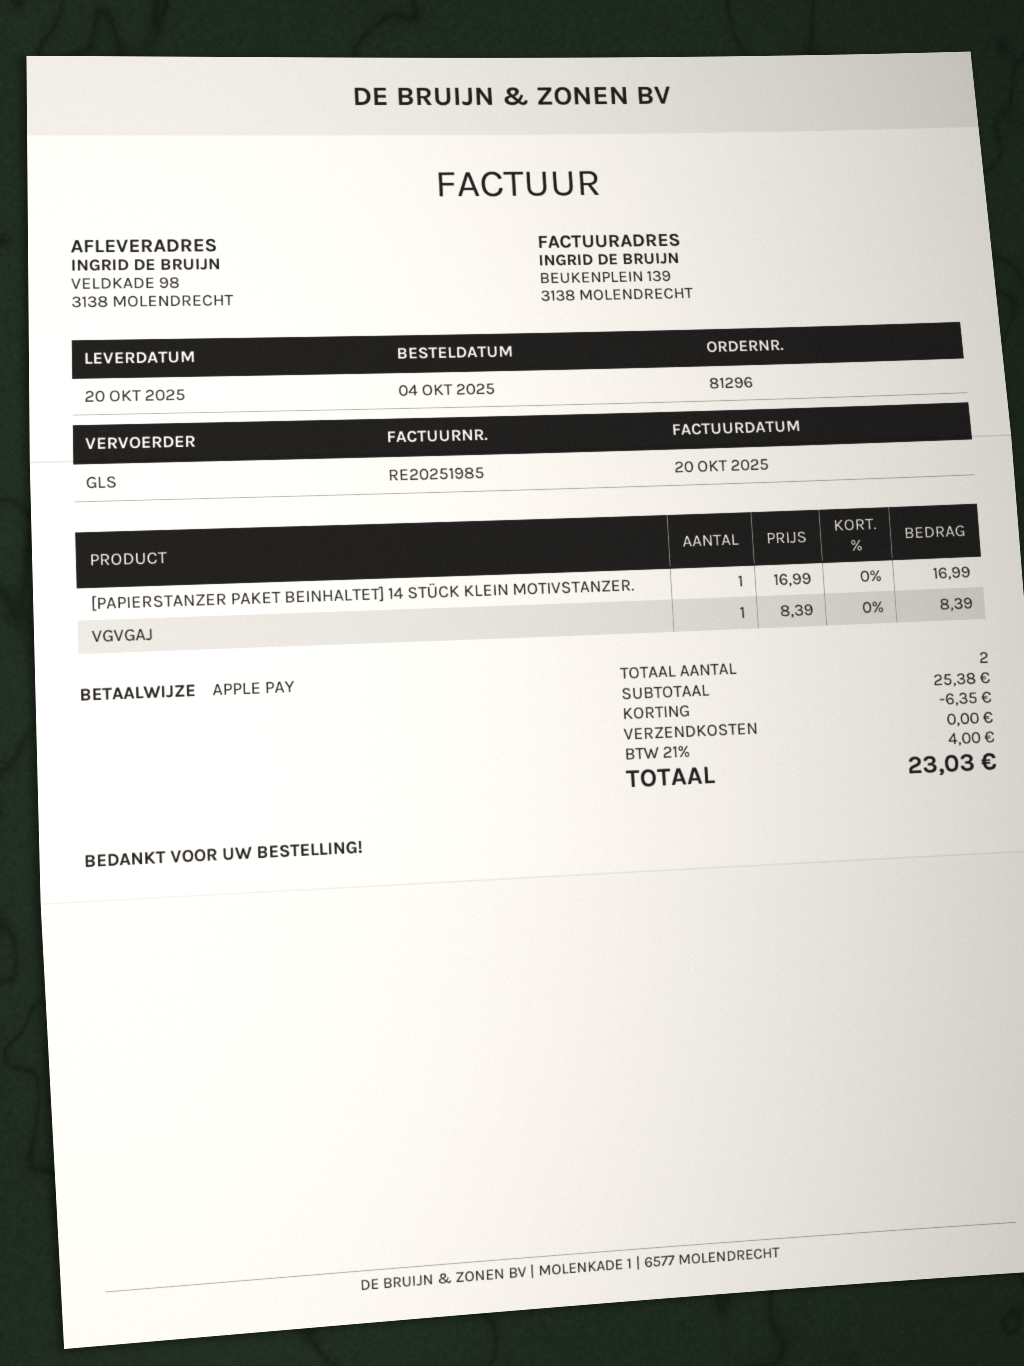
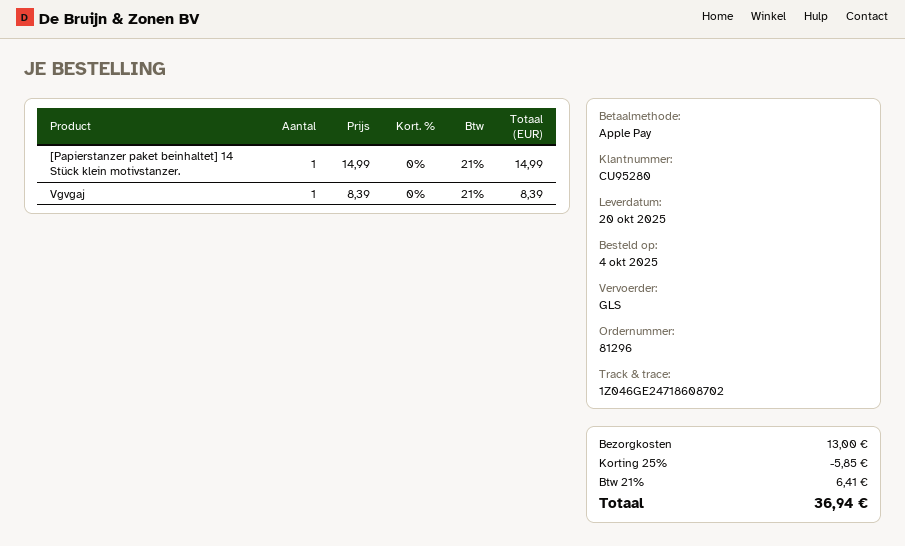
[PAPIERSTANZER PAKET BEINHALTET] 14 STÜCK KLEIN MOTIVSTANZER.: 1 x 16.99 = 16.99 -> 1 x 14.99 = 14.99
discount: 6.35 -> 5.85
shipping: 0.00 -> 13.00
tax: 21% = 4.00 -> 21% = 6.41
total: 23.03 -> 36.94

